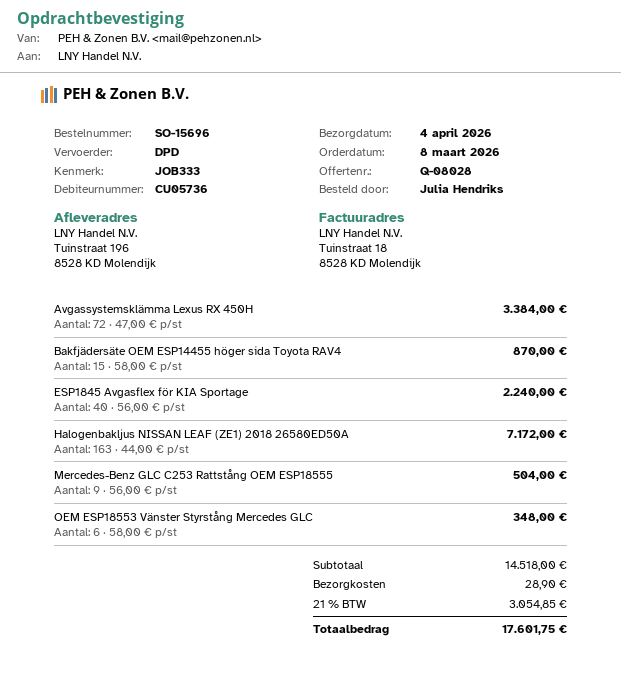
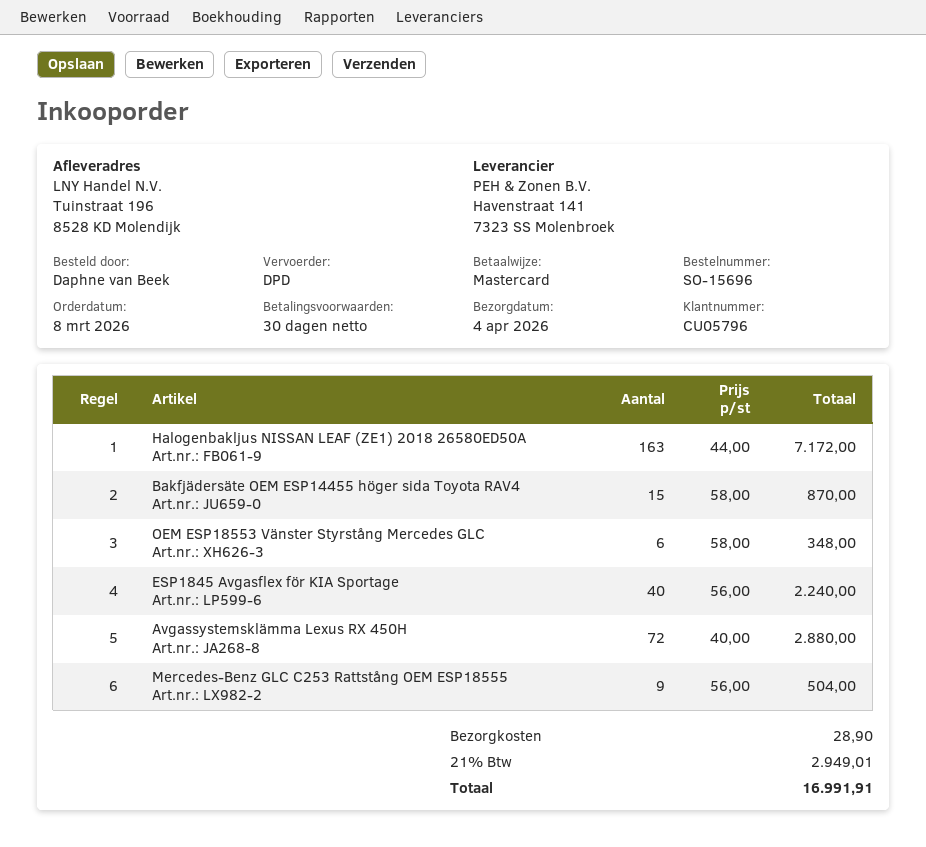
customer number: CU05736 -> CU05796
ordered by: Julia Hendriks -> Daphne van Beek
Avgassystemsklämma Lexus RX 450H: 72 x 47.00 = 3384.00 -> 72 x 40.00 = 2880.00
tax: 21% = 3054.85 -> 21% = 2949.01
total: 17601.75 -> 16991.91

